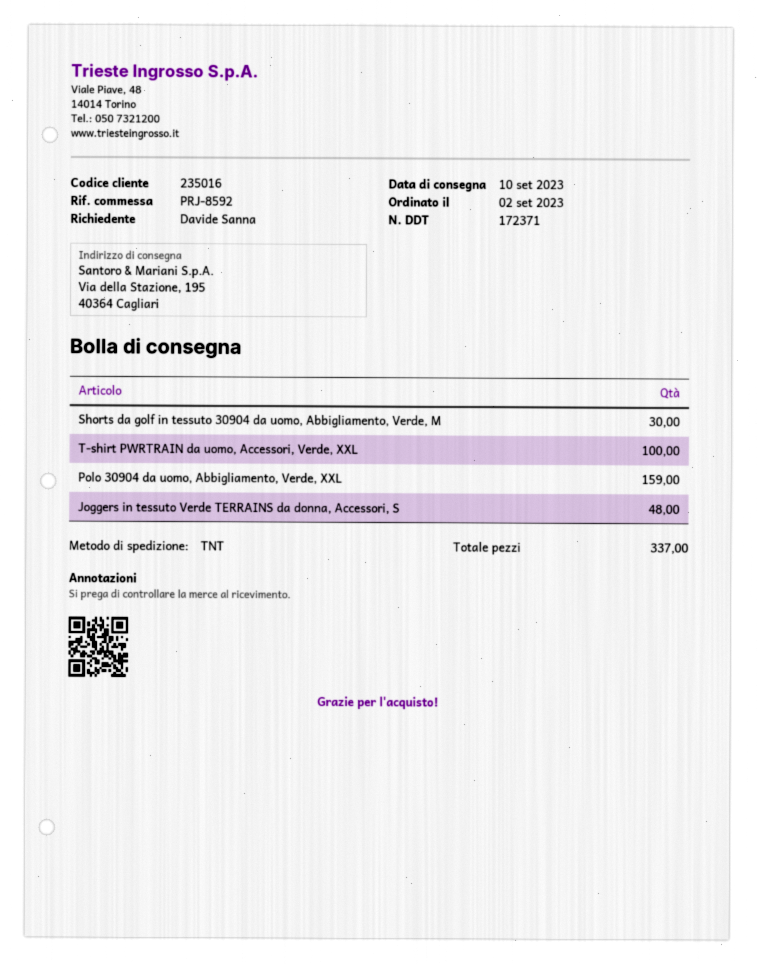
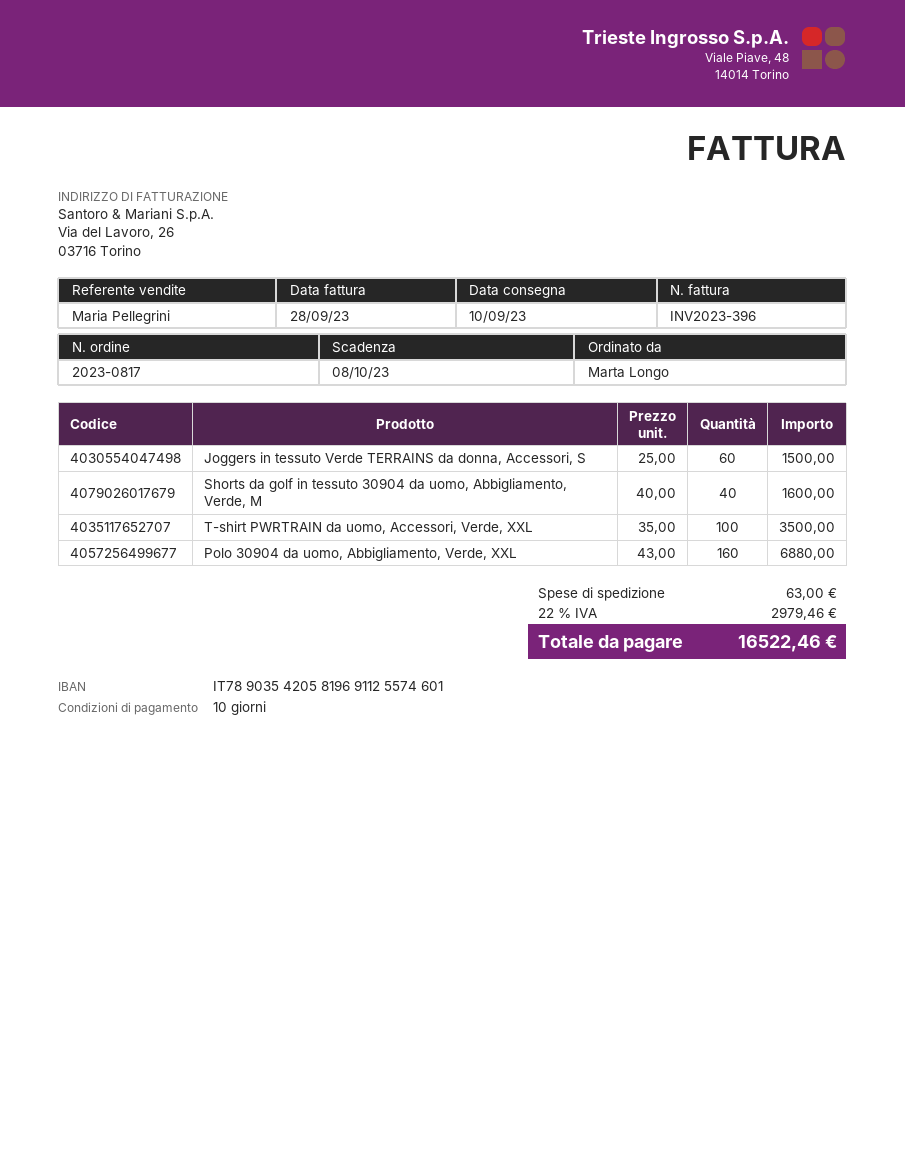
ordered by: Davide Sanna -> Marta Longo
Shorts da golf in tessuto 30904 da uomo, Abbigliamento, Verde, M: 30 -> 40
Polo 30904 da uomo, Abbigliamento, Verde, XXL: 159 -> 160
Joggers in tessuto Verde TERRAINS da donna, Accessori, S: 48 -> 60

